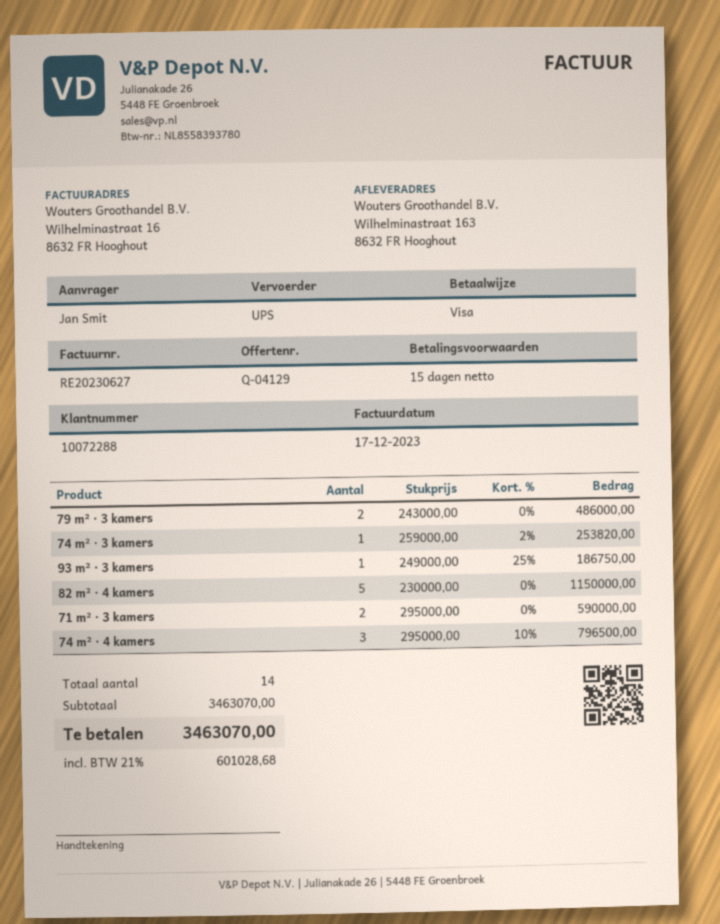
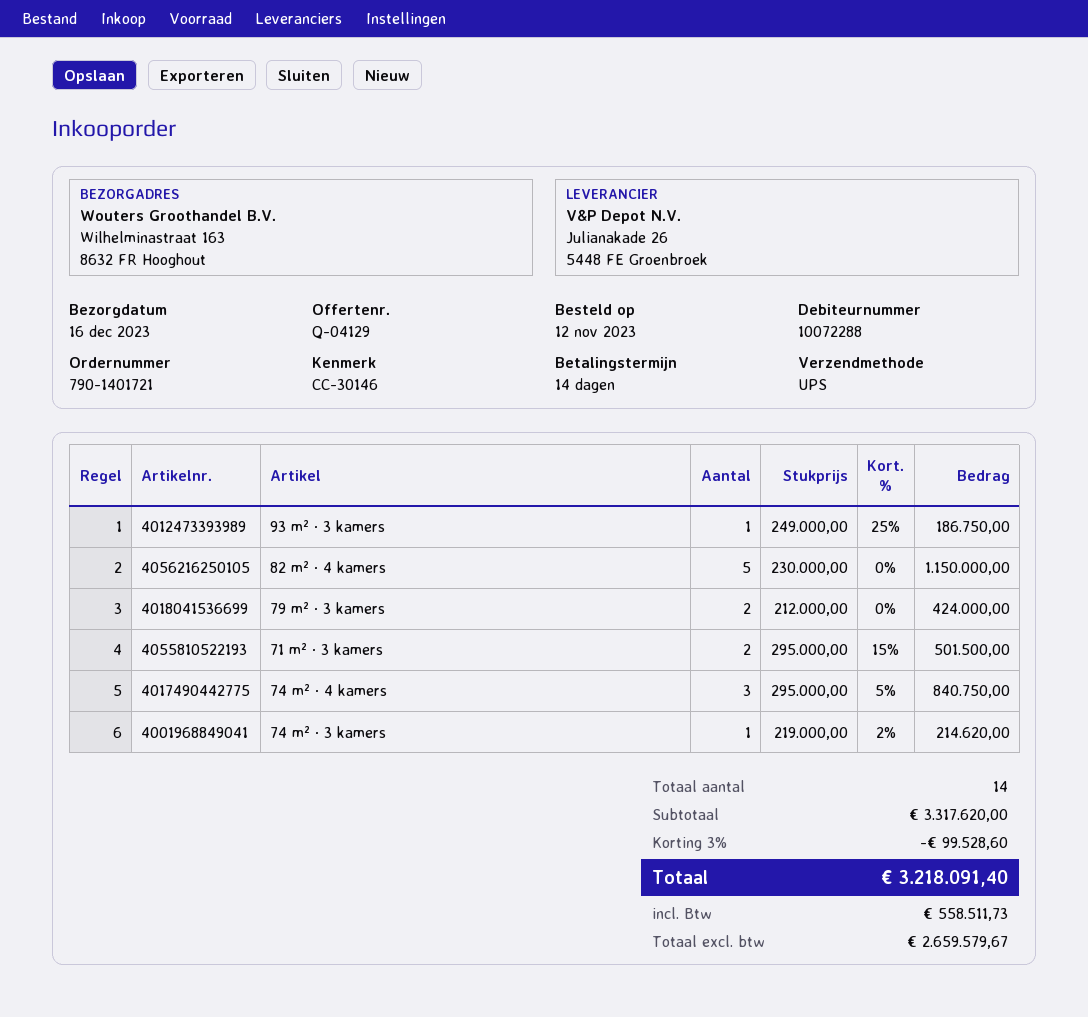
payment terms: 15 days -> 14 days
79 m² · 3 kamers: 2 x 243000.00 = 486000.00 -> 2 x 212000.00 = 424000.00
74 m² · 3 kamers: 1 x 259000.00 - 2% = 253820.00 -> 1 x 219000.00 - 2% = 214620.00
71 m² · 3 kamers: 2 x 295000.00 = 590000.00 -> 2 x 295000.00 - 15% = 501500.00
74 m² · 4 kamers: 3 x 295000.00 - 10% = 796500.00 -> 3 x 295000.00 - 5% = 840750.00
subtotal: 3463070.00 -> 3317620.00
discount: none -> 3% = 99528.60
tax: 601028.68 -> 558511.73
total: 3463070.00 -> 3218091.40

